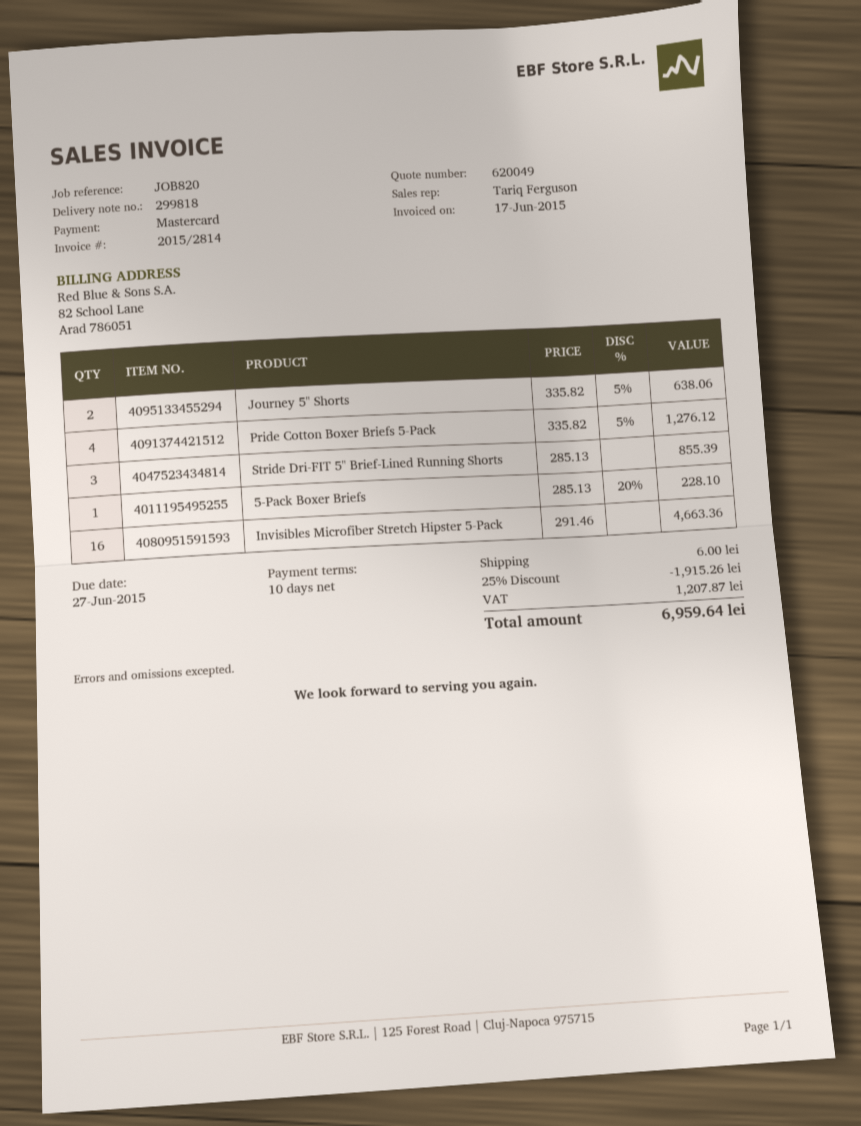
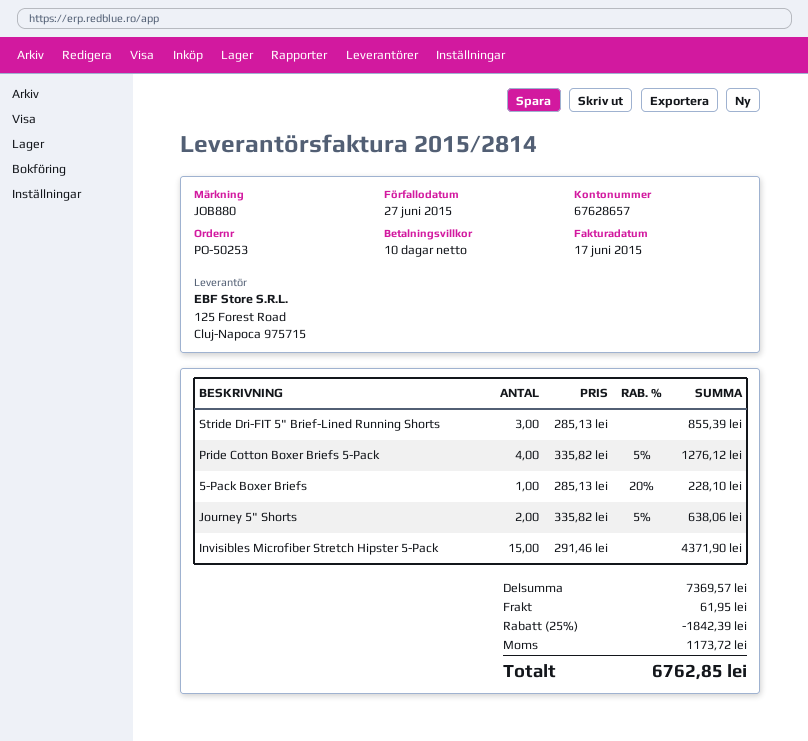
reference: JOB820 -> JOB880
Invisibles Microfiber Stretch Hipster 5-Pack: 16 x 291.46 = 4663.36 -> 15 x 291.46 = 4371.90
discount: 25% = 1915.26 -> 25% = 1842.39
shipping: 6.00 -> 61.95
tax: 1207.87 -> 1173.72
total: 6959.64 -> 6762.85

